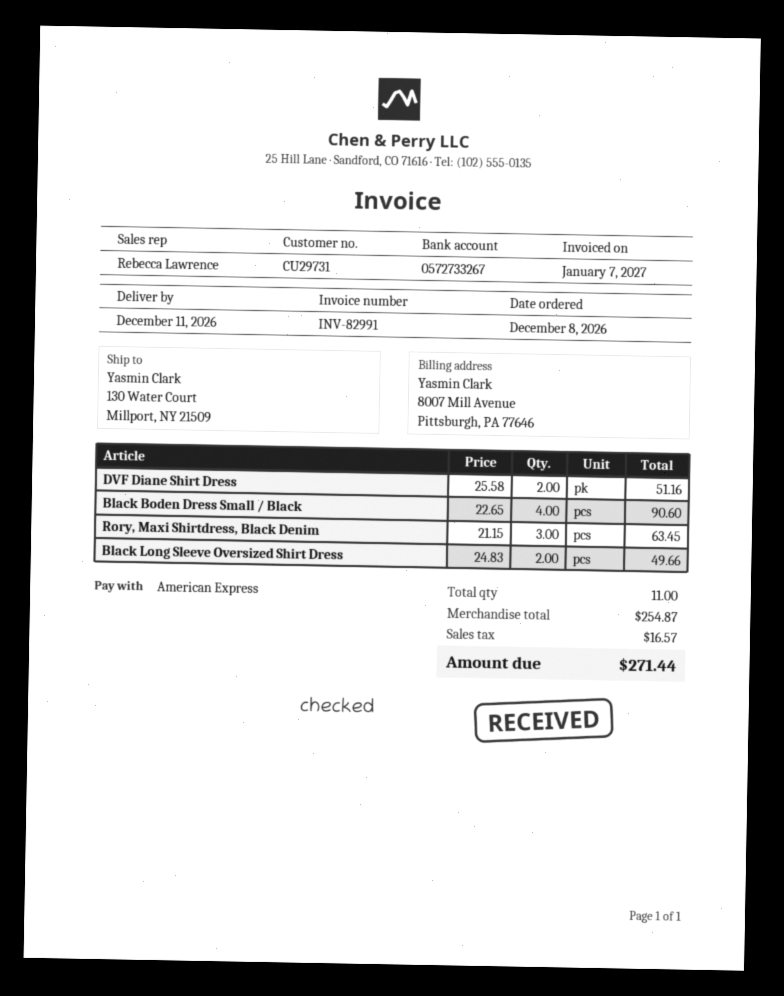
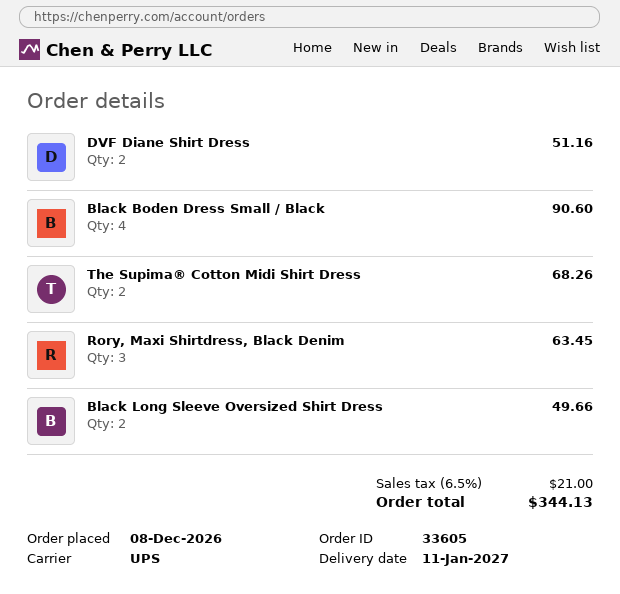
delivery date: 2026-12-11 -> 2027-01-11
The Supima® Cotton Midi Shirt Dress: none -> 2 for 68.26
tax: 16.57 -> 21.00
total: 271.44 -> 344.13

